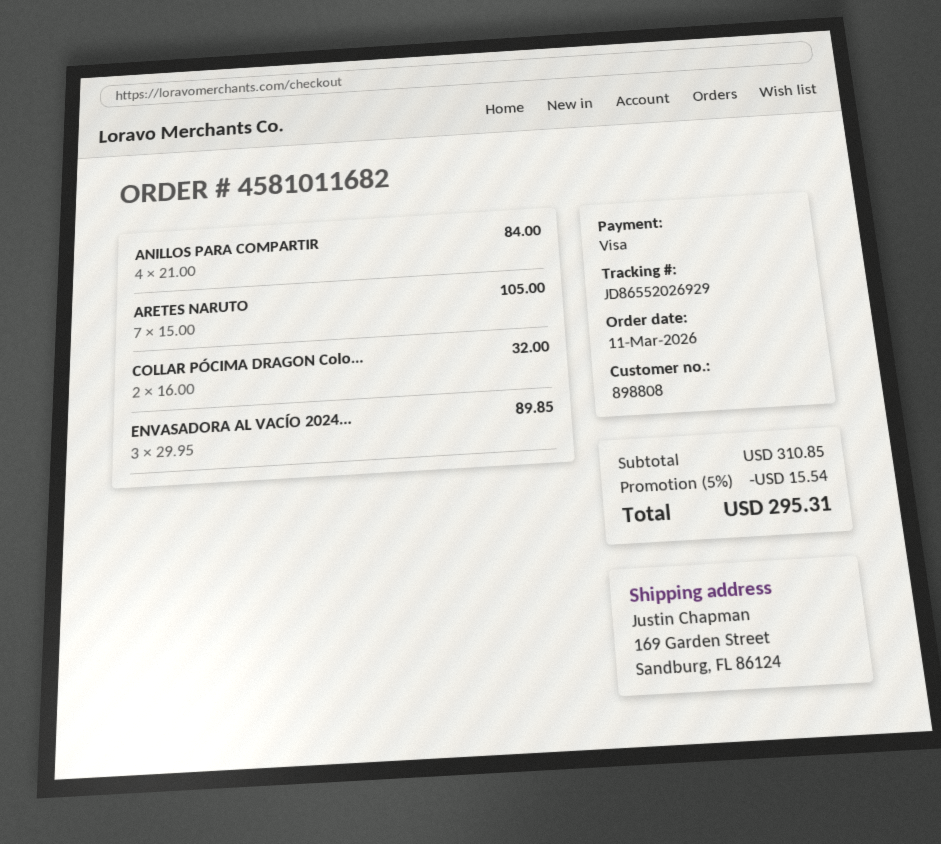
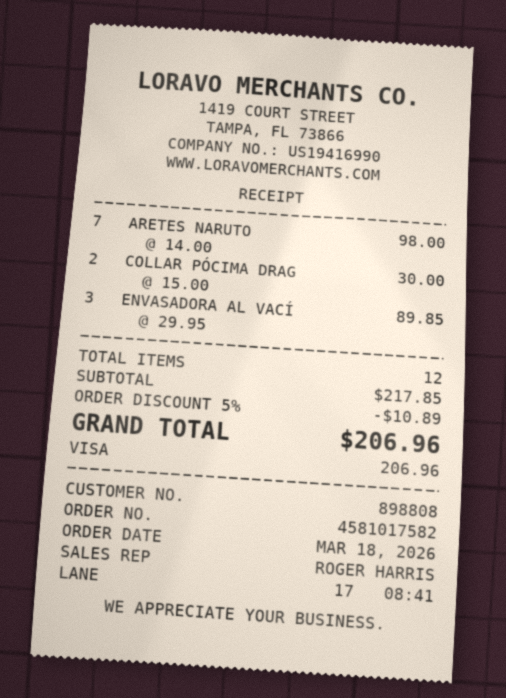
order number: 4581011682 -> 4581017582
order date: 2026-03-11 -> 2026-03-18
ANILLOS PARA COMPARTIR: 4 x 21.00 = 84.00 -> none
ARETES NARUTO: 7 x 15.00 = 105.00 -> 7 x 14.00 = 98.00
COLLAR PÓCIMA DRAGON Colo...: 2 x 16.00 = 32.00 -> 2 x 15.00 = 30.00
subtotal: 310.85 -> 217.85
discount: 5% = 15.54 -> 5% = 10.89
total: 295.31 -> 206.96

